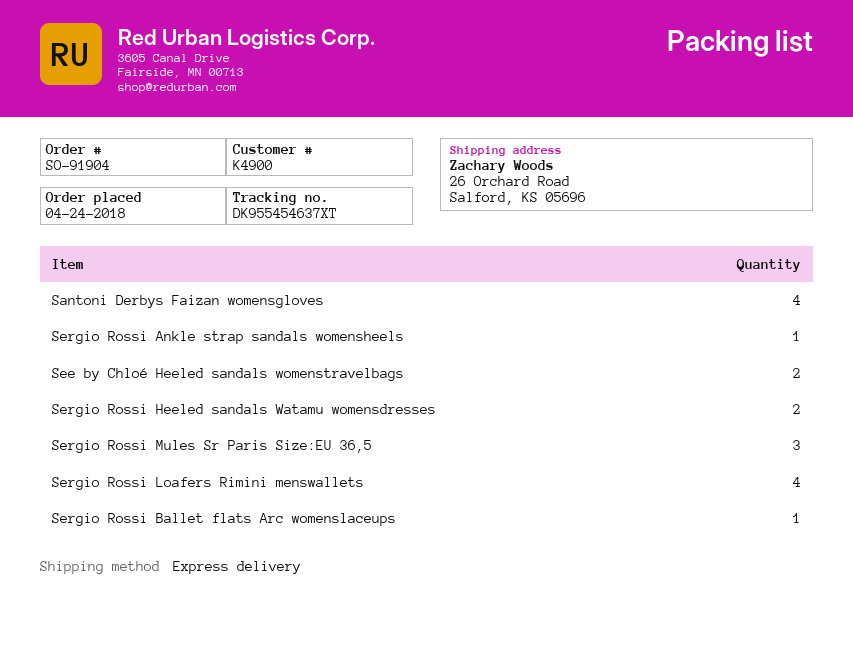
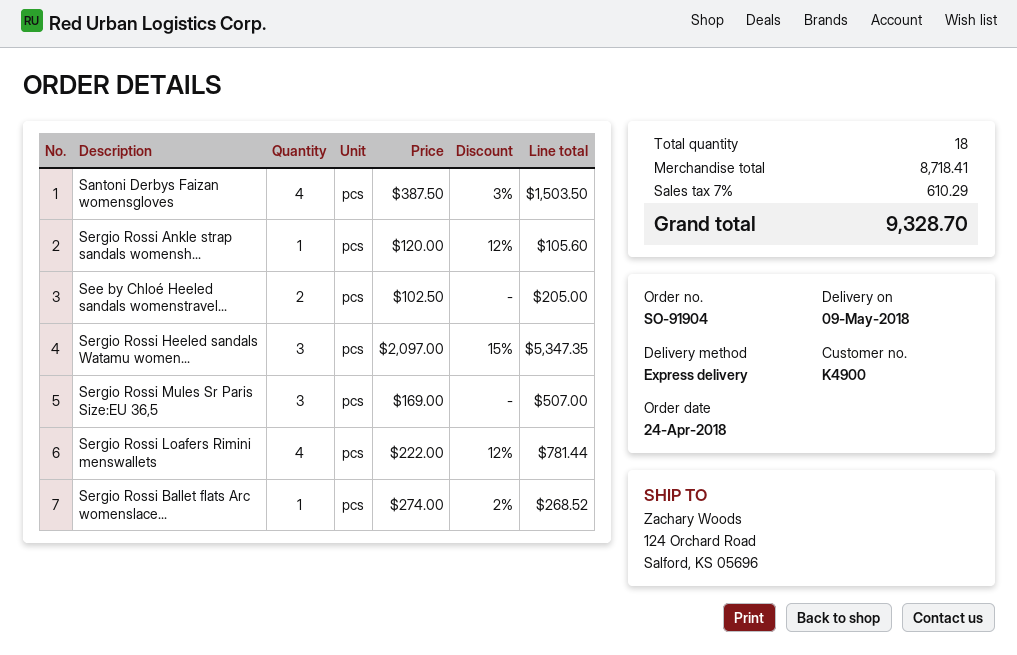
ship to: 26 Orchard Road, Salford, KS 05696 -> 124 Orchard Road, Salford, KS 05696
Sergio Rossi Heeled sandals Watamu womensdresses: 2 -> 3

